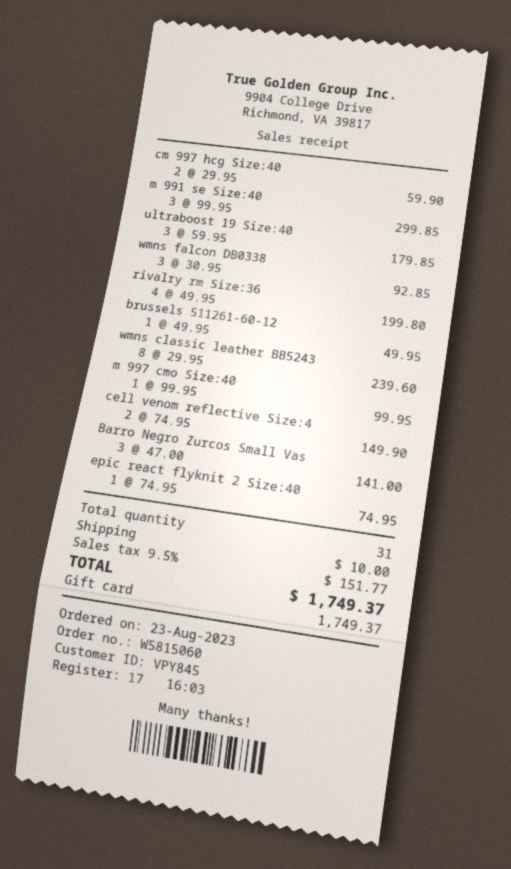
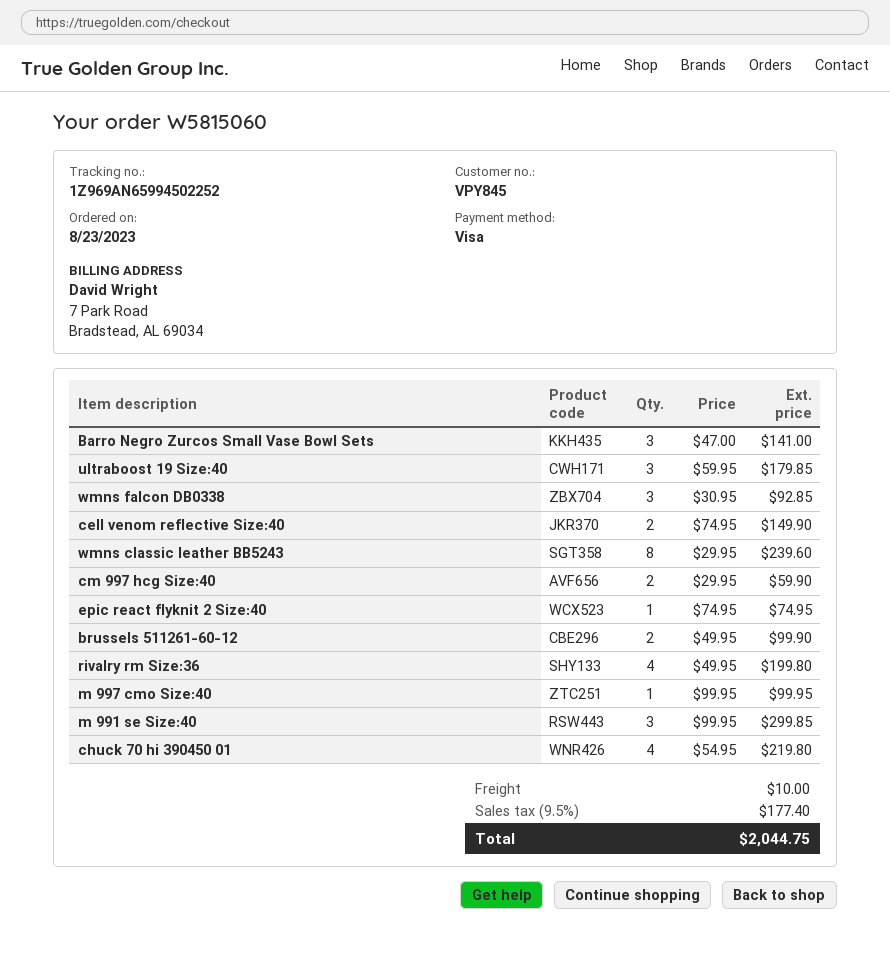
payment method: gift card -> Visa
brussels 511261-60-12: 1 x 49.95 = 49.95 -> 2 x 49.95 = 99.90
chuck 70 hi 390450 01: none -> 4 x 54.95 = 219.80
tax: 9.5% = 151.77 -> 9.5% = 177.40
total: 1749.37 -> 2044.75

